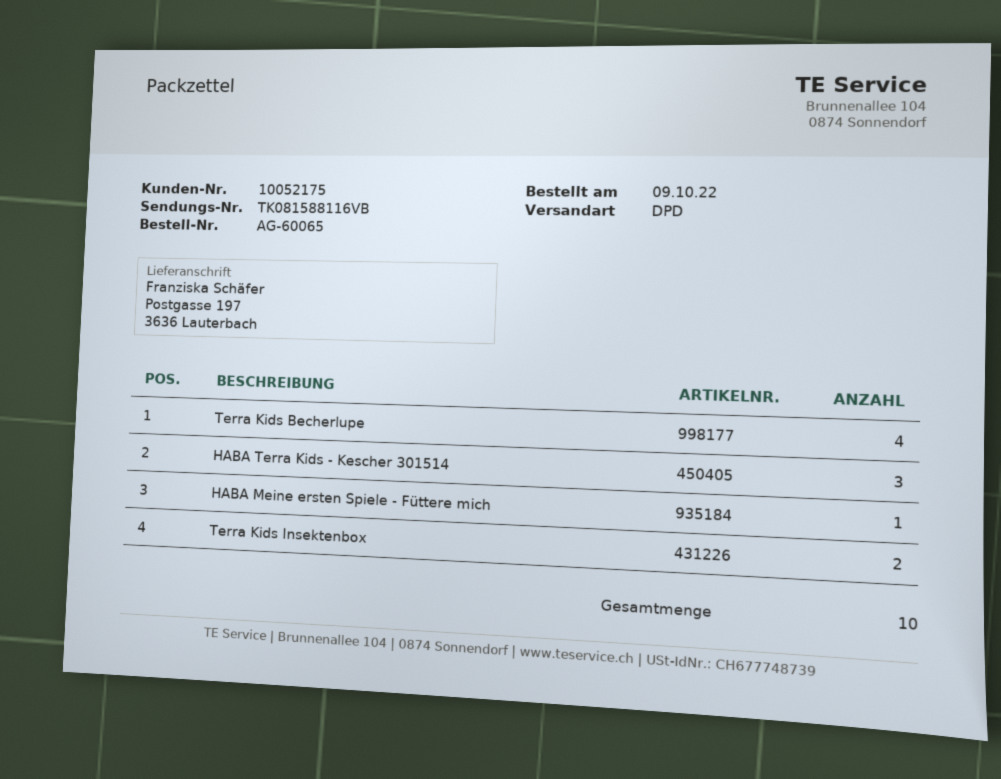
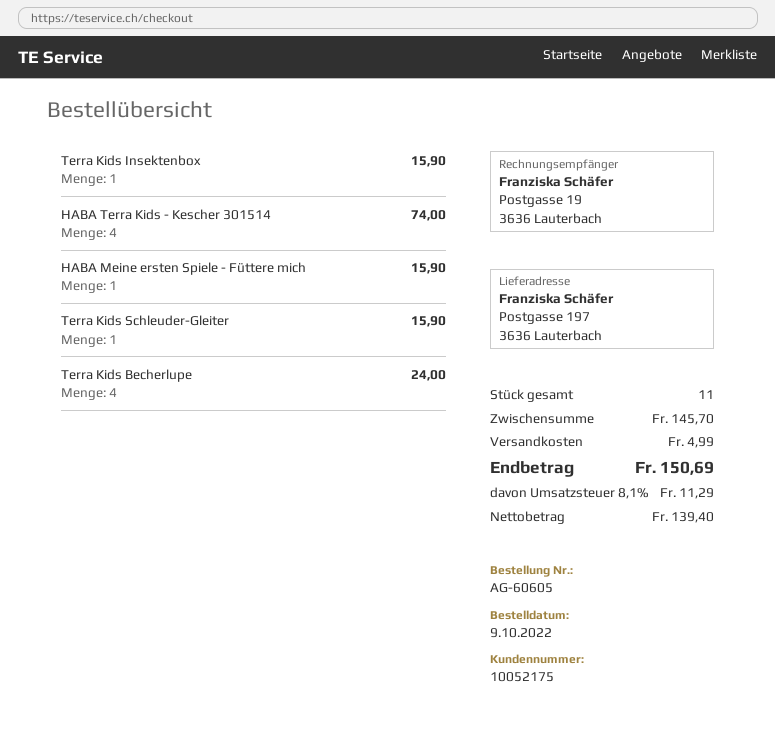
order number: AG-60065 -> AG-60605
HABA Terra Kids - Kescher 301514: 3 -> 4
Terra Kids Insektenbox: 2 -> 1
Terra Kids Schleuder-Gleiter: none -> 1
total quantity: 10 -> 11

